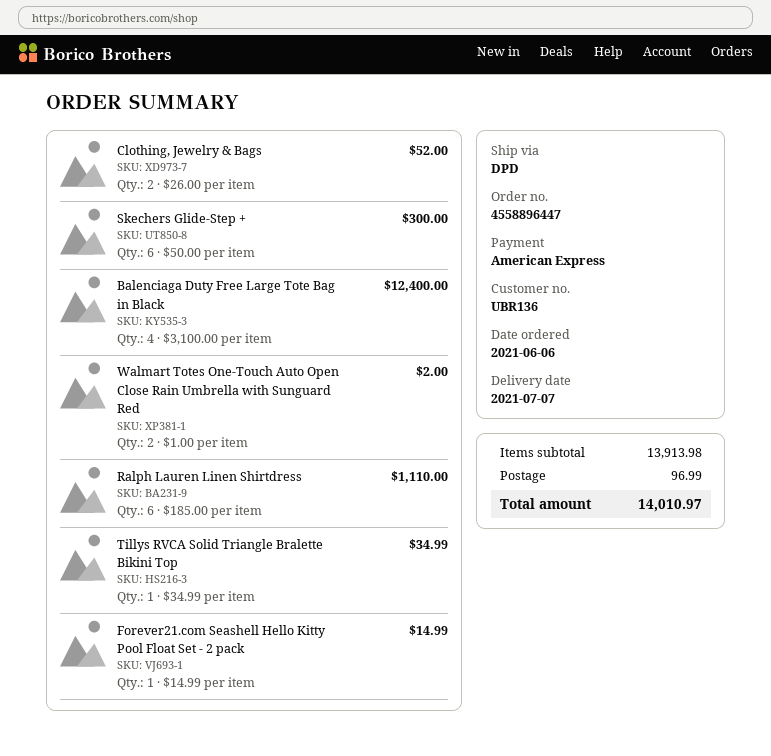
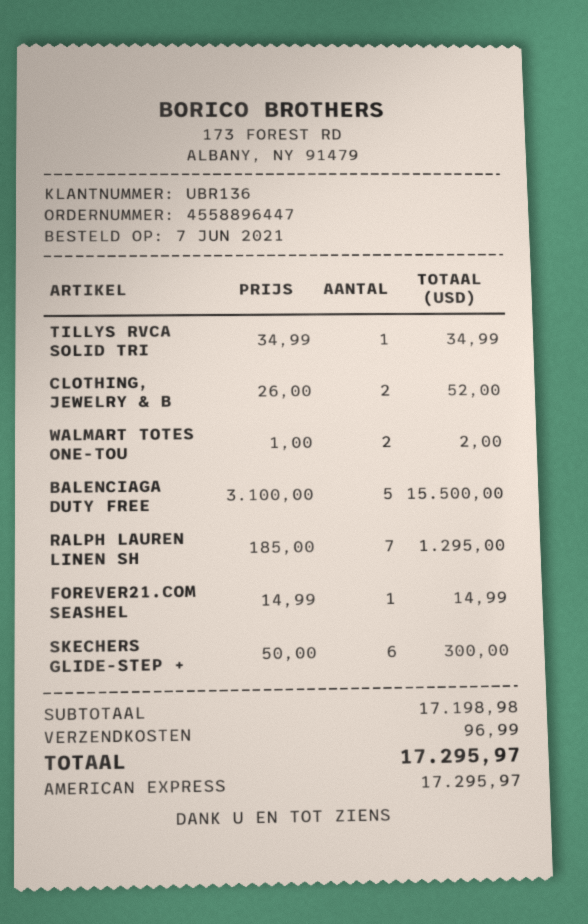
order date: 2021-06-06 -> 2021-06-07
Balenciaga Duty Free Large Tote Bag in Black: 4 x 3100.00 = 12400.00 -> 5 x 3100.00 = 15500.00
Ralph Lauren Linen Shirtdress: 6 x 185.00 = 1110.00 -> 7 x 185.00 = 1295.00
subtotal: 13913.98 -> 17198.98
total: 14010.97 -> 17295.97

